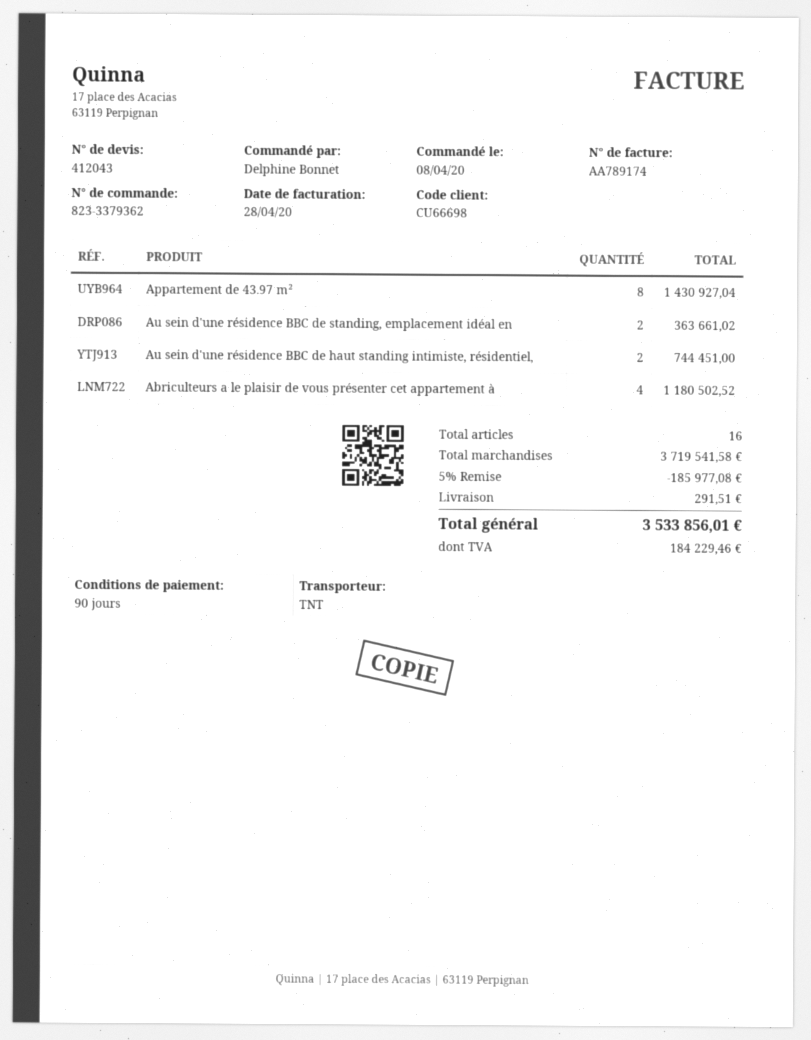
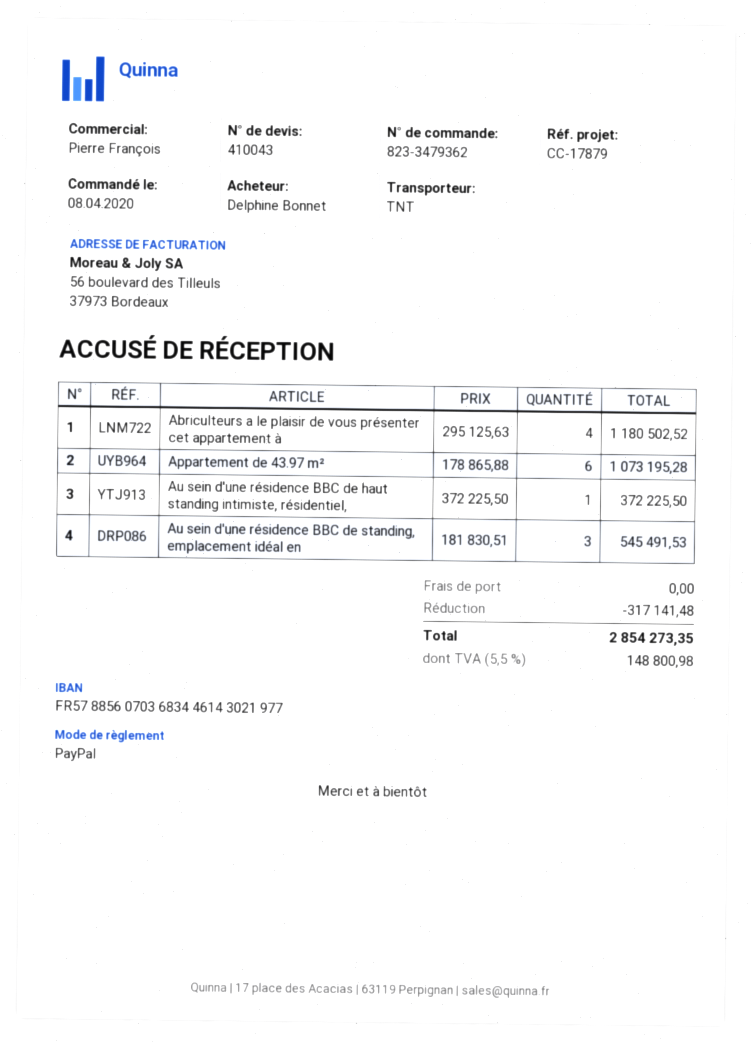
quote number: 412043 -> 410043
order number: 823-3379362 -> 823-3479362
Appartement de 43.97 m²: 8 for 1430927.04 -> 6 for 1073195.28
Au sein d'une résidence BBC de standing, emplacement idéal en: 2 for 363661.02 -> 3 for 545491.53
Au sein d'une résidence BBC de haut standing intimiste, résidentiel,: 2 for 744451.00 -> 1 for 372225.50
discount: 185977.08 -> 317141.48
shipping: 291.51 -> 0.00
tax: 184229.46 -> 148800.98
total: 3533856.01 -> 2854273.35

